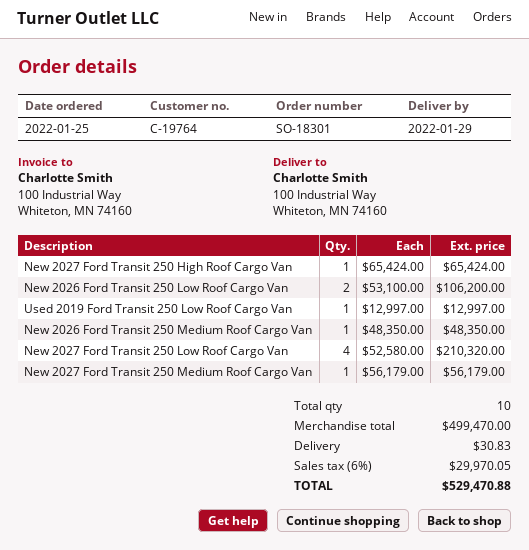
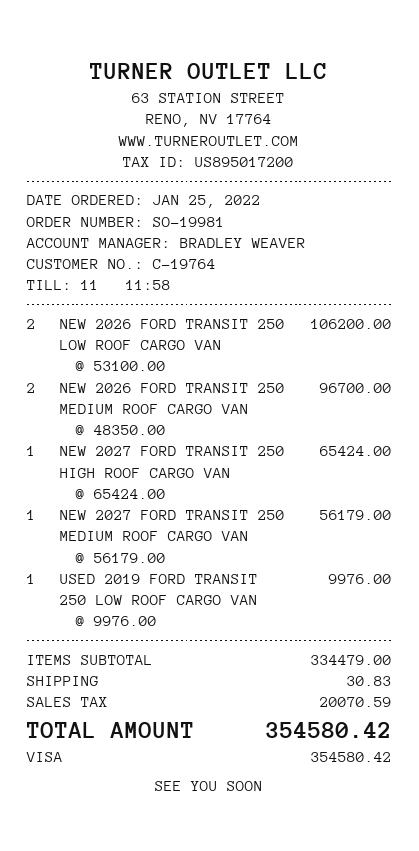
order number: SO-18301 -> SO-19981
Used 2019 Ford Transit 250 Low Roof Cargo Van: 1 x 12997.00 = 12997.00 -> 1 x 9976.00 = 9976.00
New 2026 Ford Transit 250 Medium Roof Cargo Van: 1 x 48350.00 = 48350.00 -> 2 x 48350.00 = 96700.00
New 2027 Ford Transit 250 Low Roof Cargo Van: 4 x 52580.00 = 210320.00 -> none
subtotal: 499470.00 -> 334479.00
tax: 29970.05 -> 20070.59
total: 529470.88 -> 354580.42

